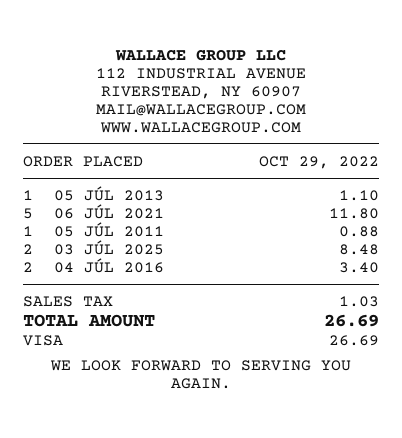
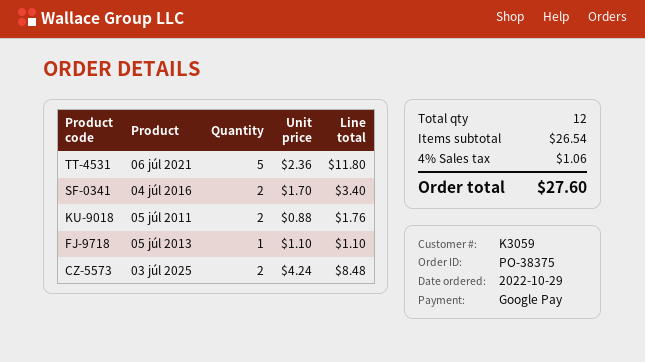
payment method: Visa -> Google Pay
05 JÚL 2011: 1 for 0.88 -> 2 for 1.76
tax: 1.03 -> 1.06
total: 26.69 -> 27.60

